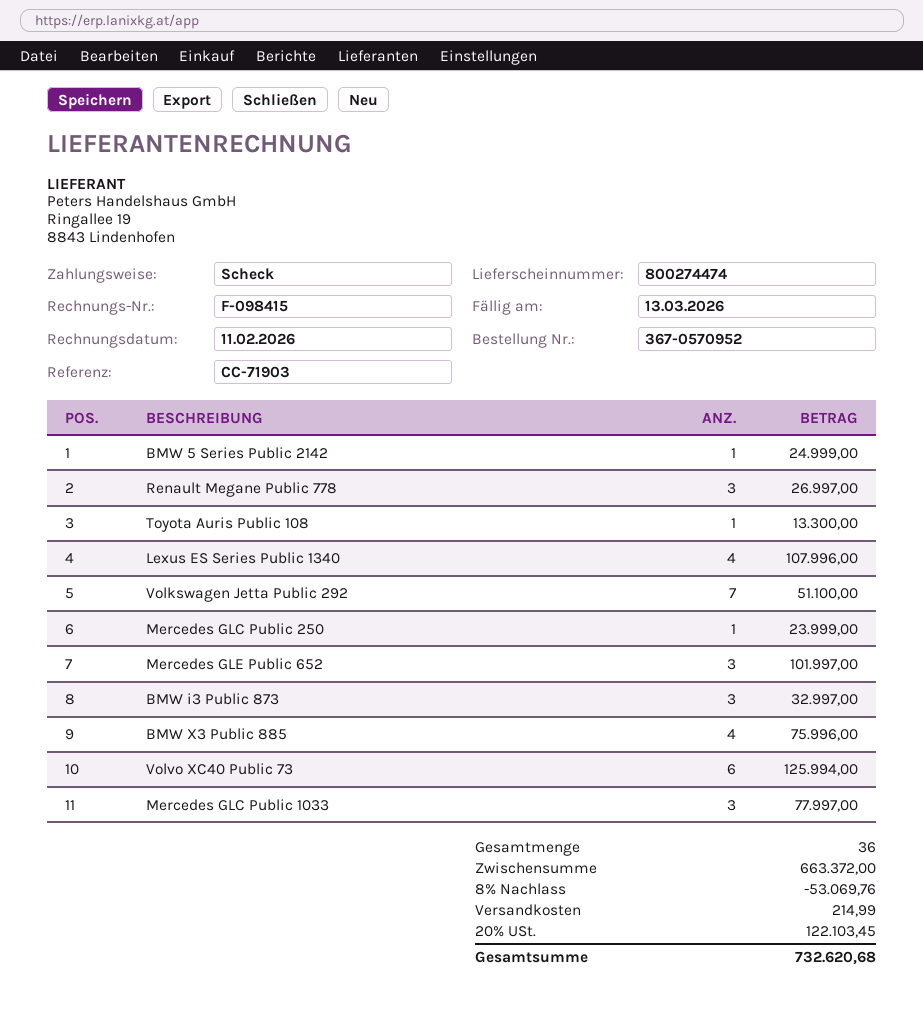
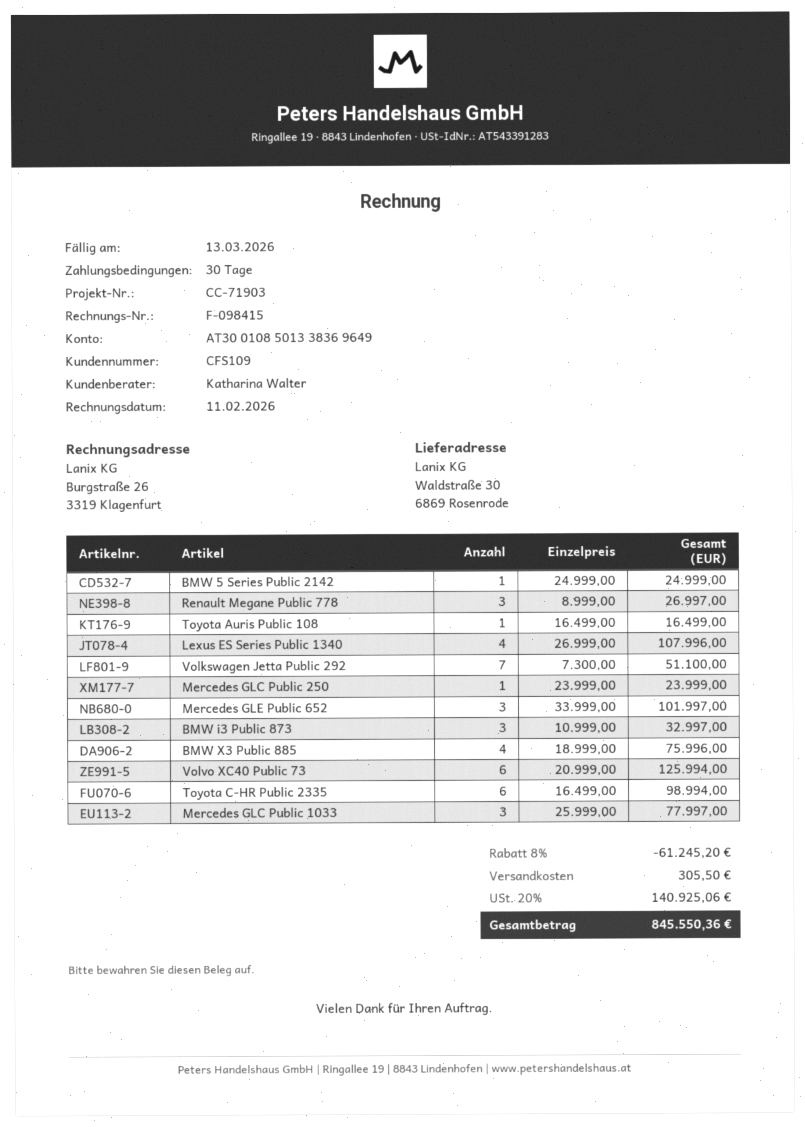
Toyota Auris Public 108: 1 for 13300.00 -> 1 for 16499.00
Toyota C-HR Public 2335: none -> 6 for 98994.00
discount: 8% = 53069.76 -> 8% = 61245.20
shipping: 214.99 -> 305.50
tax: 20% = 122103.45 -> 20% = 140925.06
total: 732620.68 -> 845550.36

